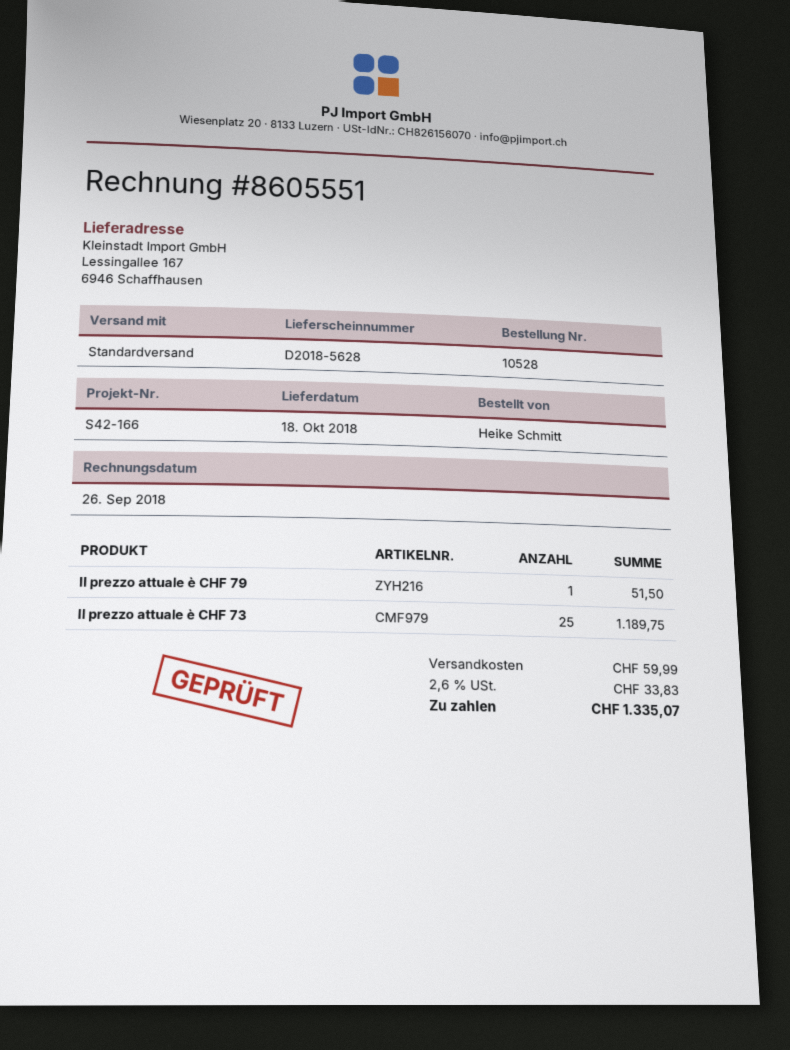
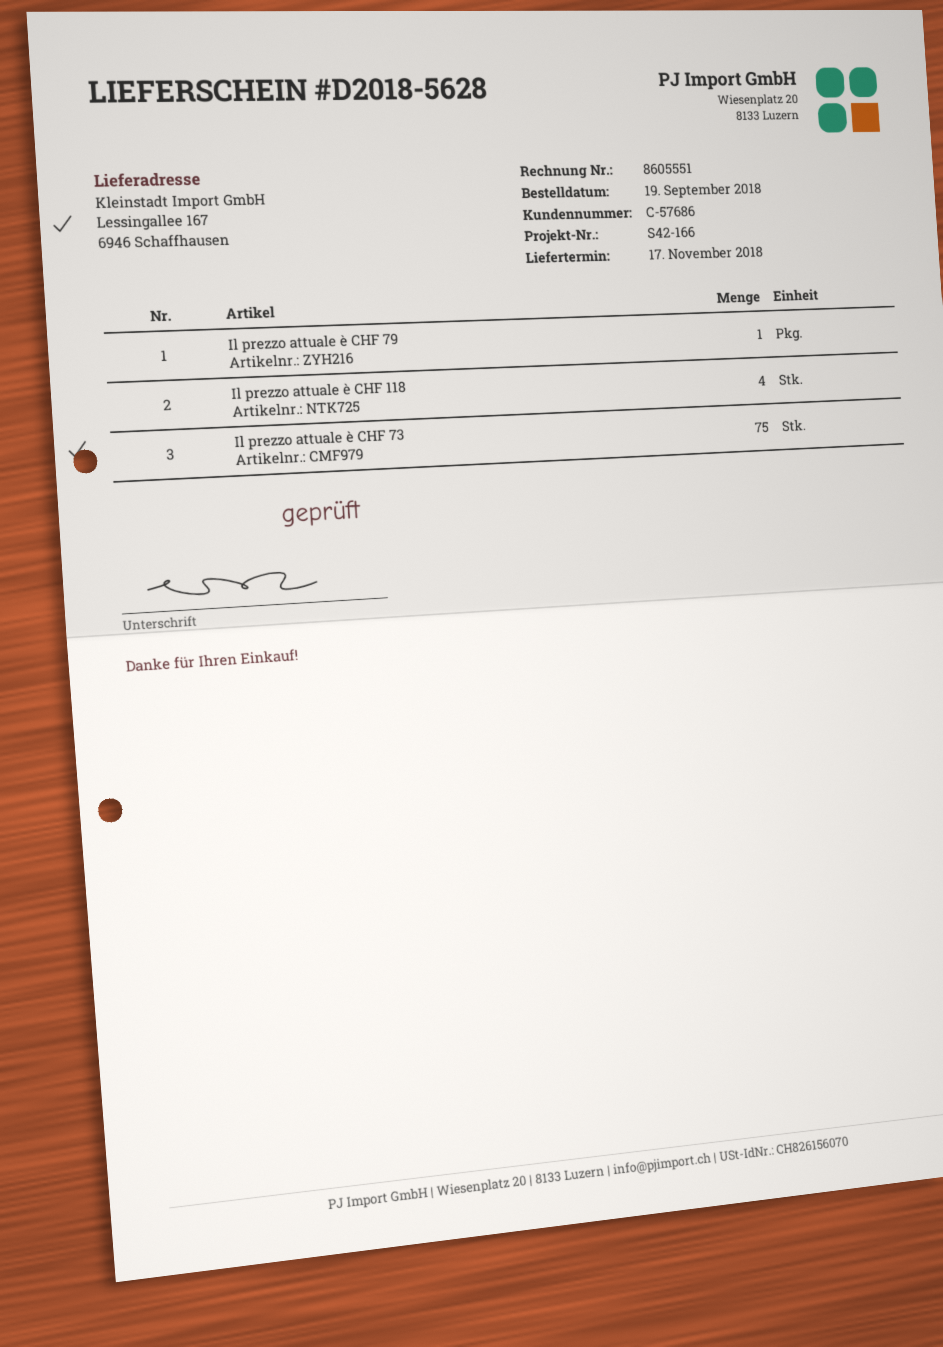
delivery date: 2018-10-18 -> 2018-11-17
Il prezzo attuale è CHF 73: 25 -> 75
Il prezzo attuale è CHF 118: none -> 4

